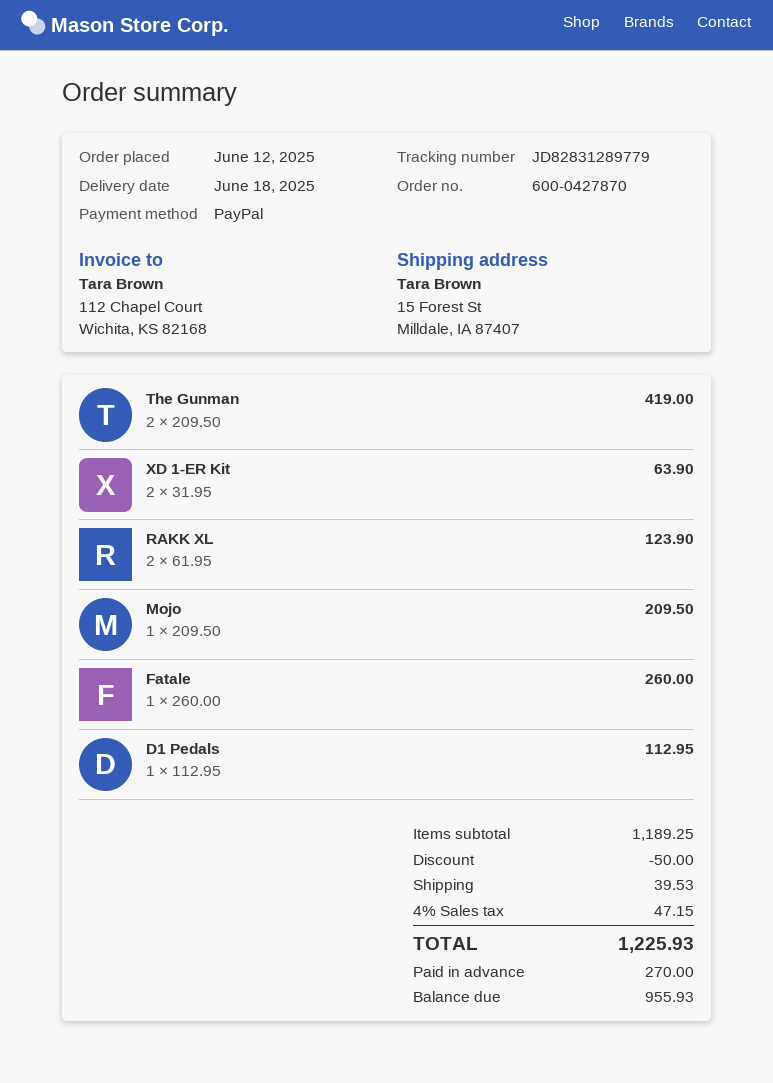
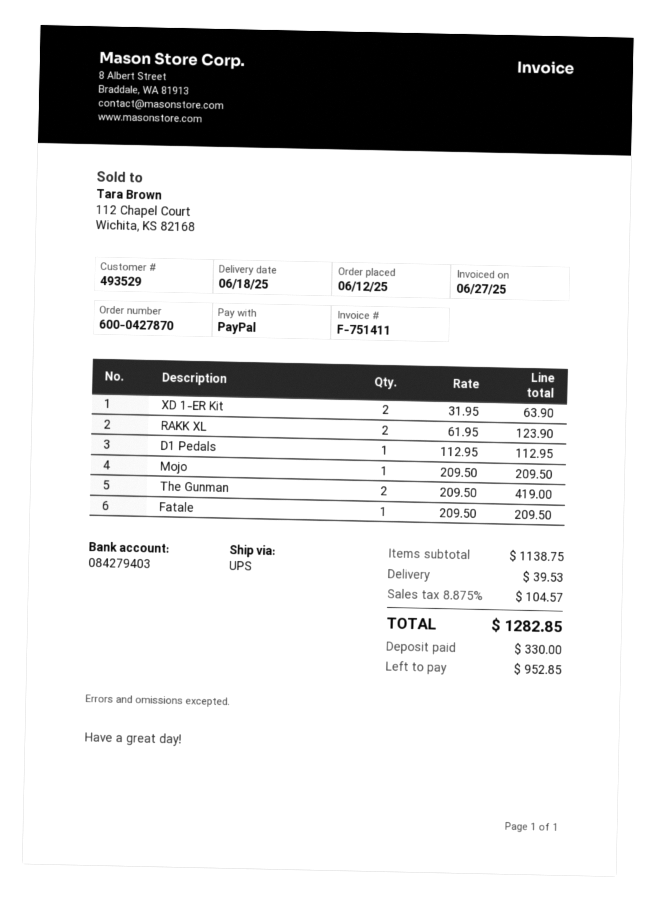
Fatale: 1 x 260.00 = 260.00 -> 1 x 209.50 = 209.50
subtotal: 1189.25 -> 1138.75
discount: 50.00 -> none
tax: 4% = 47.15 -> 8.875% = 104.57
total: 1225.93 -> 1282.85
deposit: 270.00 -> 330.00
balance: 955.93 -> 952.85

